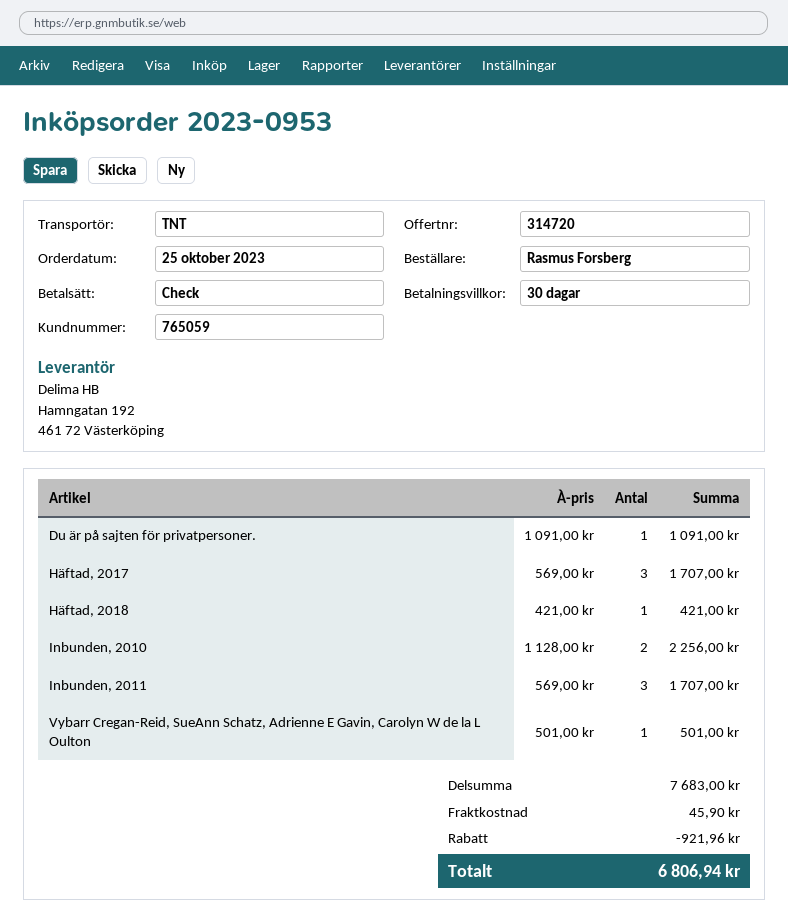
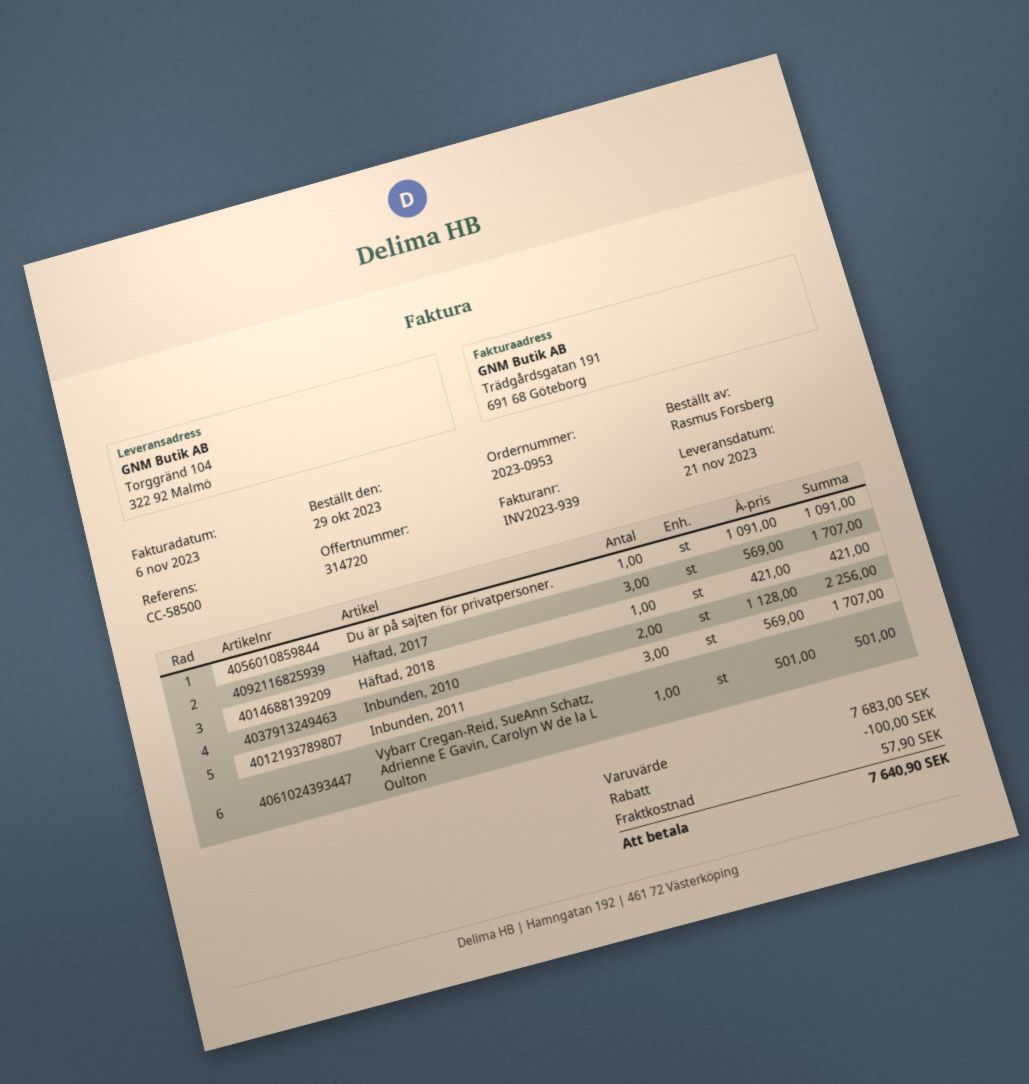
order date: 2023-10-25 -> 2023-10-29
discount: 921.96 -> 100.00
shipping: 45.90 -> 57.90
total: 6806.94 -> 7640.90

